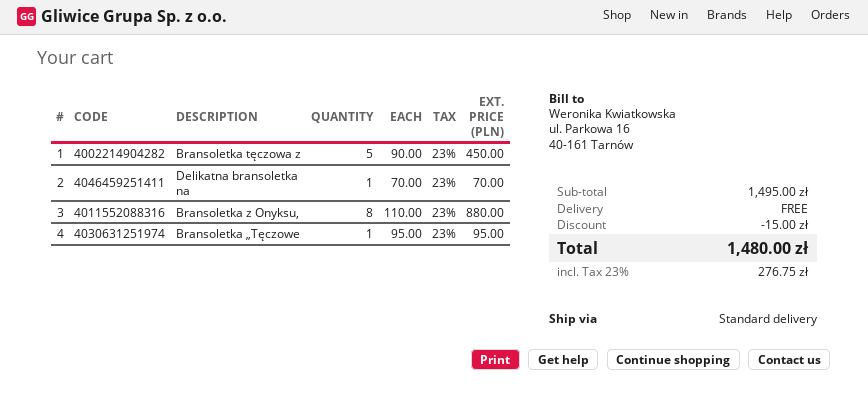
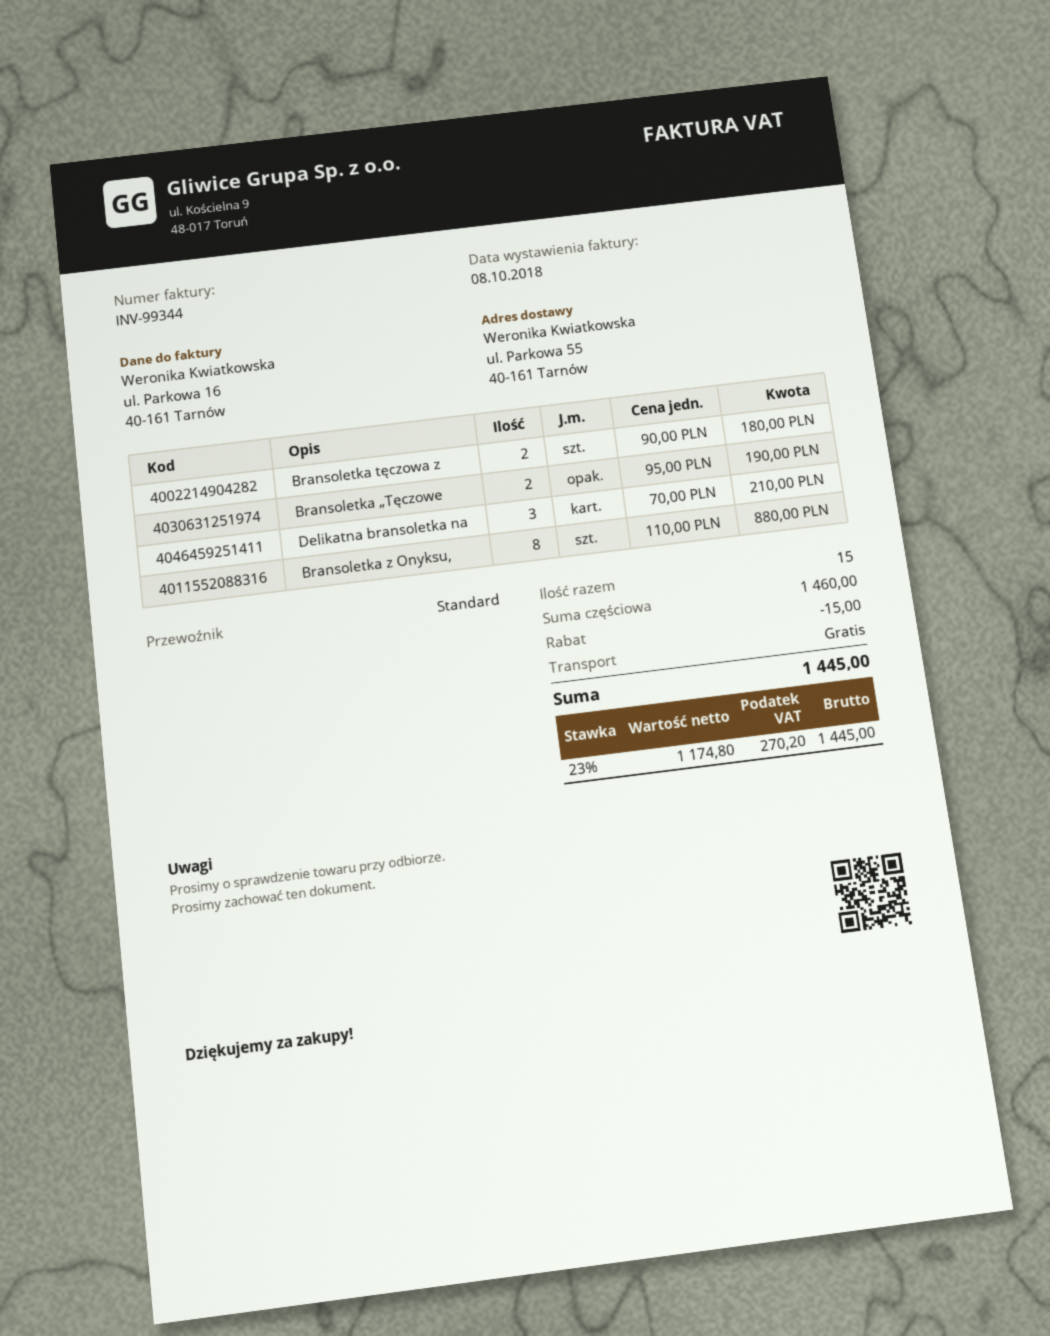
Bransoletka tęczowa z: 5 x 90.00 = 450.00 -> 2 x 90.00 = 180.00
Delikatna bransoletka na: 1 x 70.00 = 70.00 -> 3 x 70.00 = 210.00
Bransoletka „Tęczowe: 1 x 95.00 = 95.00 -> 2 x 95.00 = 190.00
subtotal: 1495.00 -> 1460.00
tax: 23% = 276.75 -> 23% = 270.20
total: 1480.00 -> 1445.00

